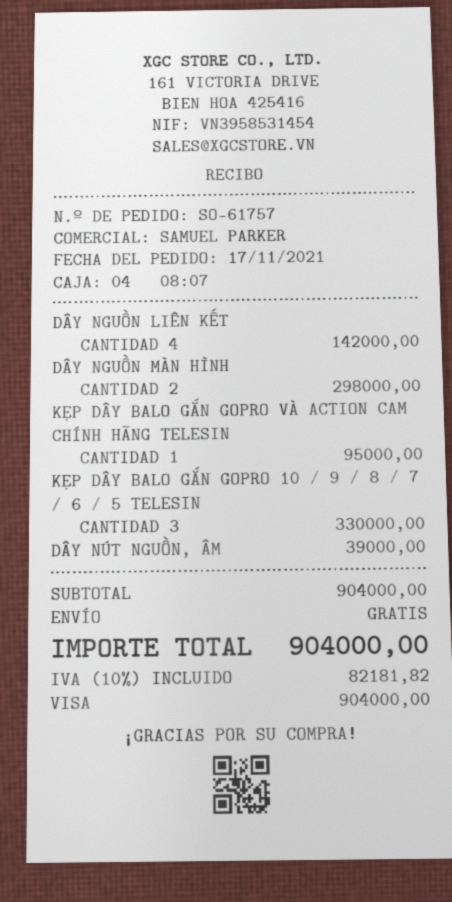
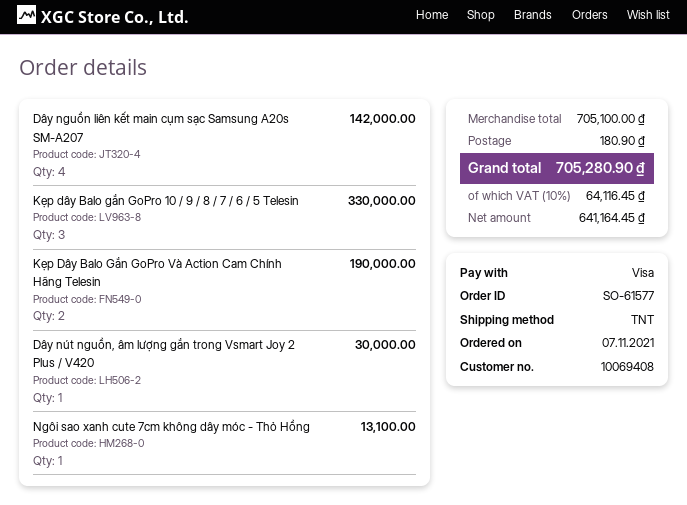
order number: SO-61757 -> SO-61577
order date: 2021-11-17 -> 2021-11-07
DÂY NGUỒN MÀN HÌNH: 2 for 298000.00 -> none
KẸP DÂY BALO GẮN GOPRO VÀ ACTION CAM CHÍNH HÃNG TELESIN: 1 for 95000.00 -> 2 for 190000.00
DÂY NÚT NGUỒN, ÂM: 1 for 39000.00 -> 1 for 30000.00
Ngôi sao xanh cute 7cm không dây móc - Thỏ Hồng: none -> 1 for 13100.00
subtotal: 904000.00 -> 705100.00
shipping: 0.00 -> 180.90
tax: 10% = 82181.82 -> 10% = 64116.45
total: 904000.00 -> 705280.90

